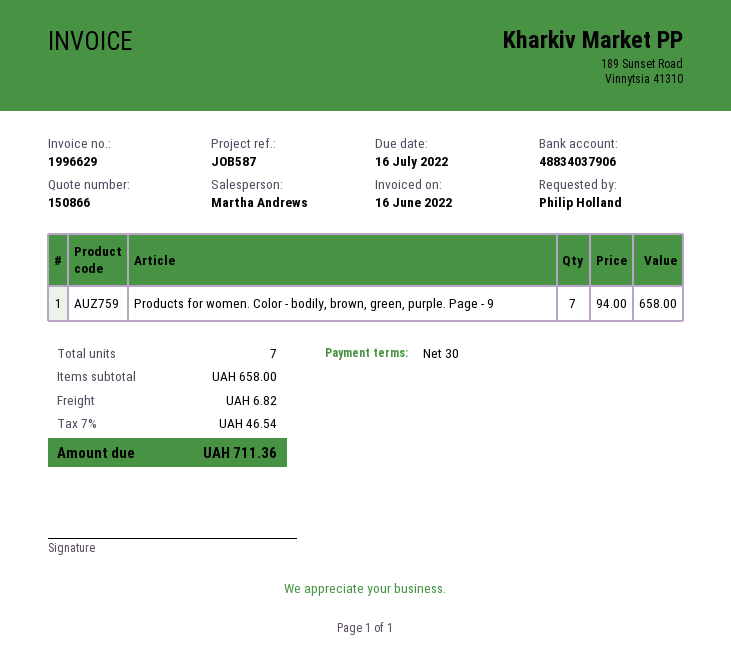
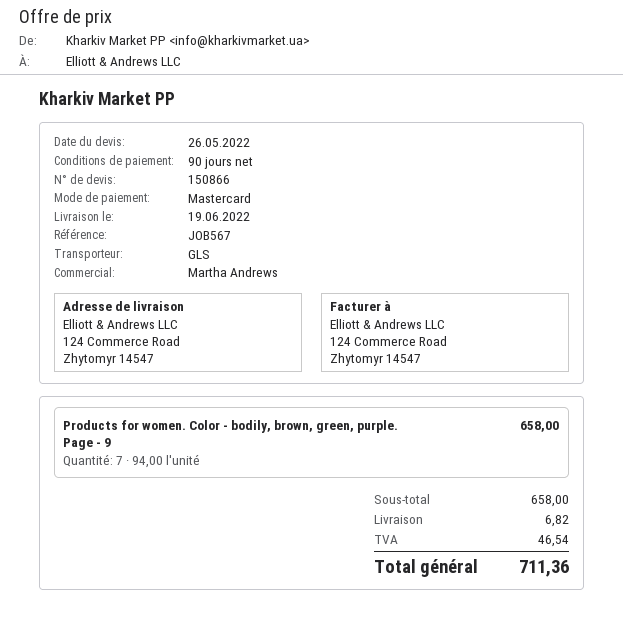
payment terms: 30 days -> 90 days
reference: JOB587 -> JOB567

